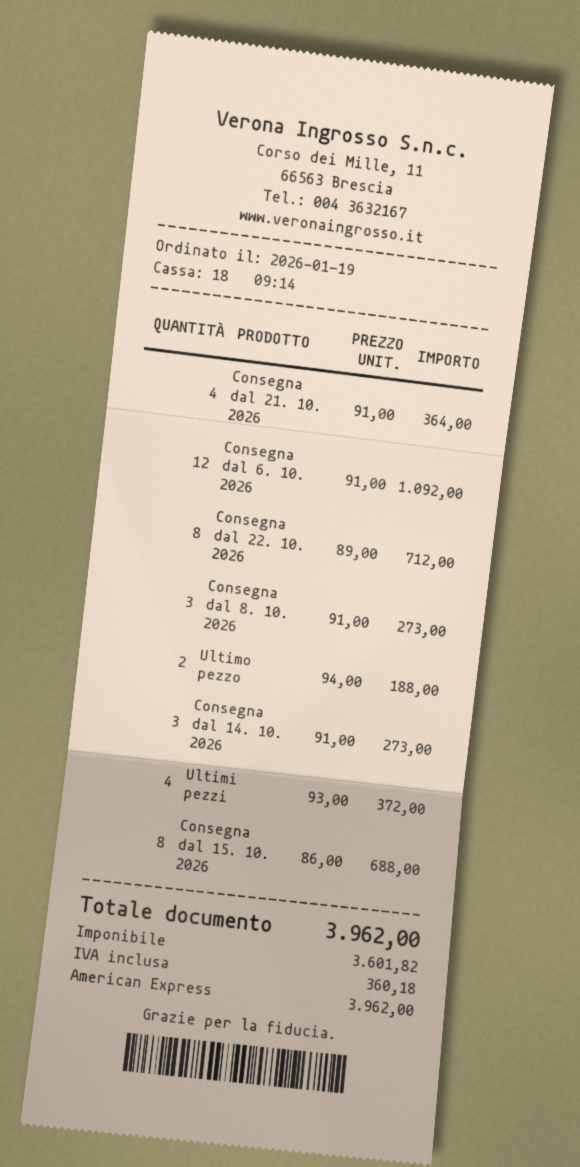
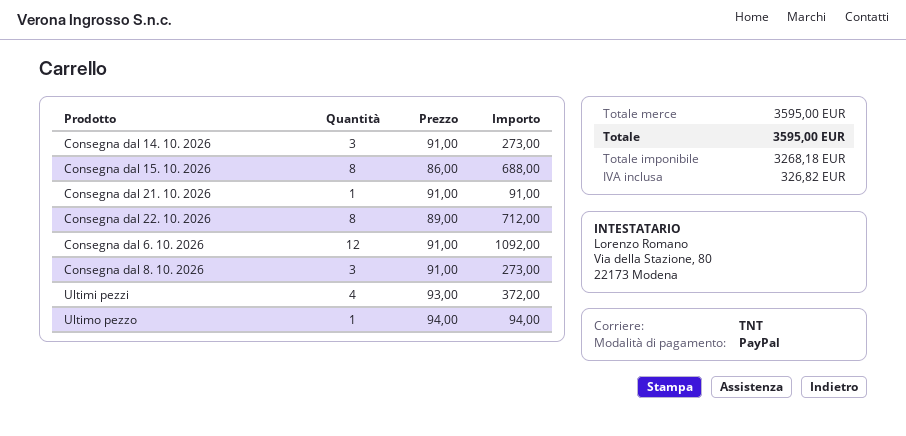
payment method: American Express -> PayPal
Consegna dal 21. 10. 2026: 4 x 91.00 = 364.00 -> 1 x 91.00 = 91.00
Ultimo pezzo: 2 x 94.00 = 188.00 -> 1 x 94.00 = 94.00
net: 3601.82 -> 3268.18
tax: 360.18 -> 326.82
total: 3962.00 -> 3595.00

